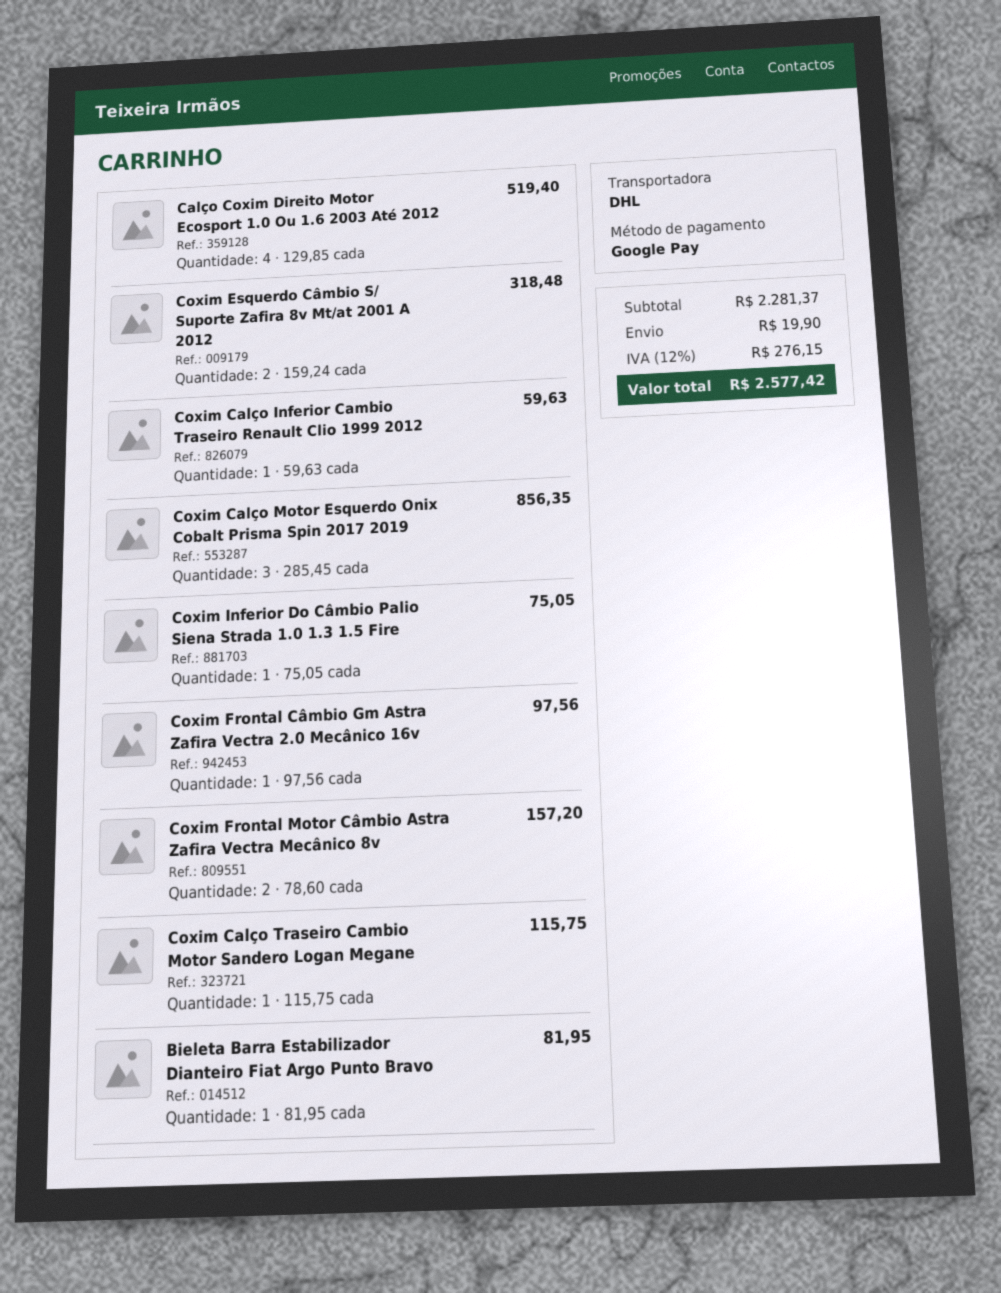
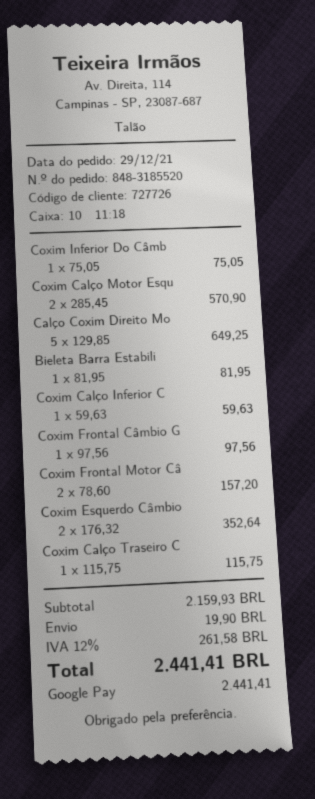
Calço Coxim Direito Motor Ecosport 1.0 Ou 1.6 2003 Até 2012: 4 x 129.85 = 519.40 -> 5 x 129.85 = 649.25
Coxim Esquerdo Câmbio S/ Suporte Zafira 8v Mt/at 2001 A 2012: 2 x 159.24 = 318.48 -> 2 x 176.32 = 352.64
Coxim Calço Motor Esquerdo Onix Cobalt Prisma Spin 2017 2019: 3 x 285.45 = 856.35 -> 2 x 285.45 = 570.90
subtotal: 2281.37 -> 2159.93
tax: 12% = 276.15 -> 12% = 261.58
total: 2577.42 -> 2441.41

